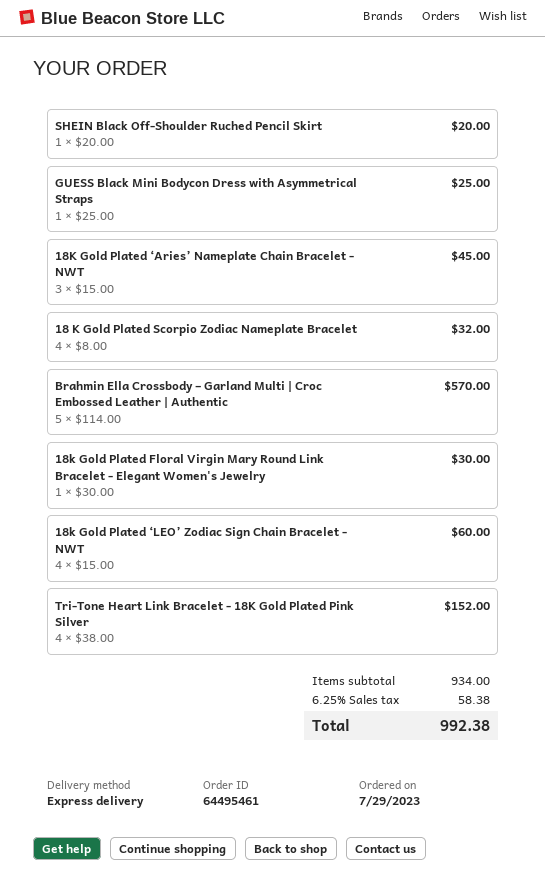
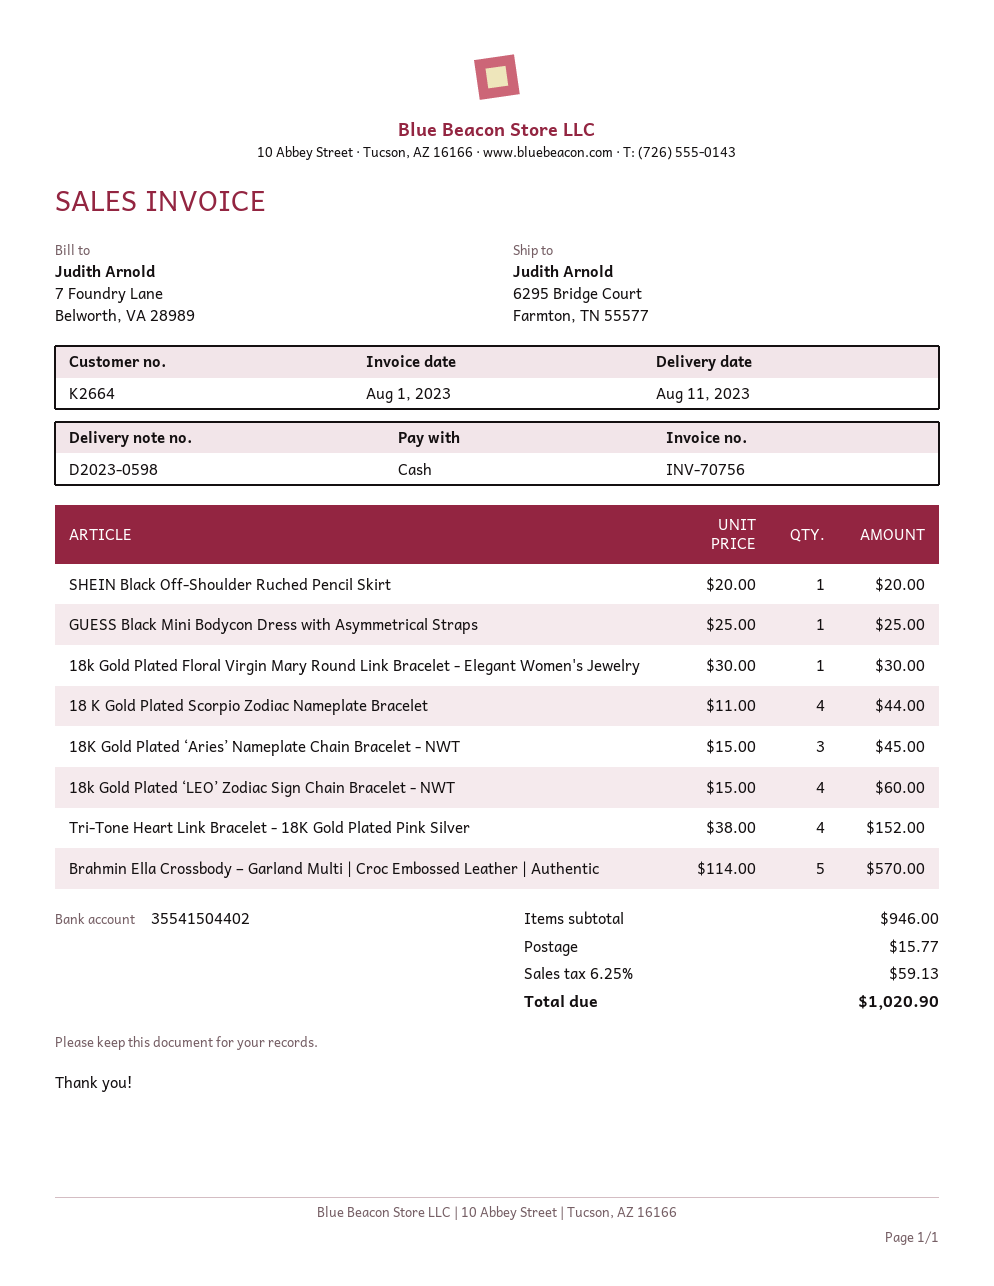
18 K Gold Plated Scorpio Zodiac Nameplate Bracelet: 4 x 8.00 = 32.00 -> 4 x 11.00 = 44.00
subtotal: 934.00 -> 946.00
shipping: none -> 15.77
tax: 6.25% = 58.38 -> 6.25% = 59.13
total: 992.38 -> 1020.90

